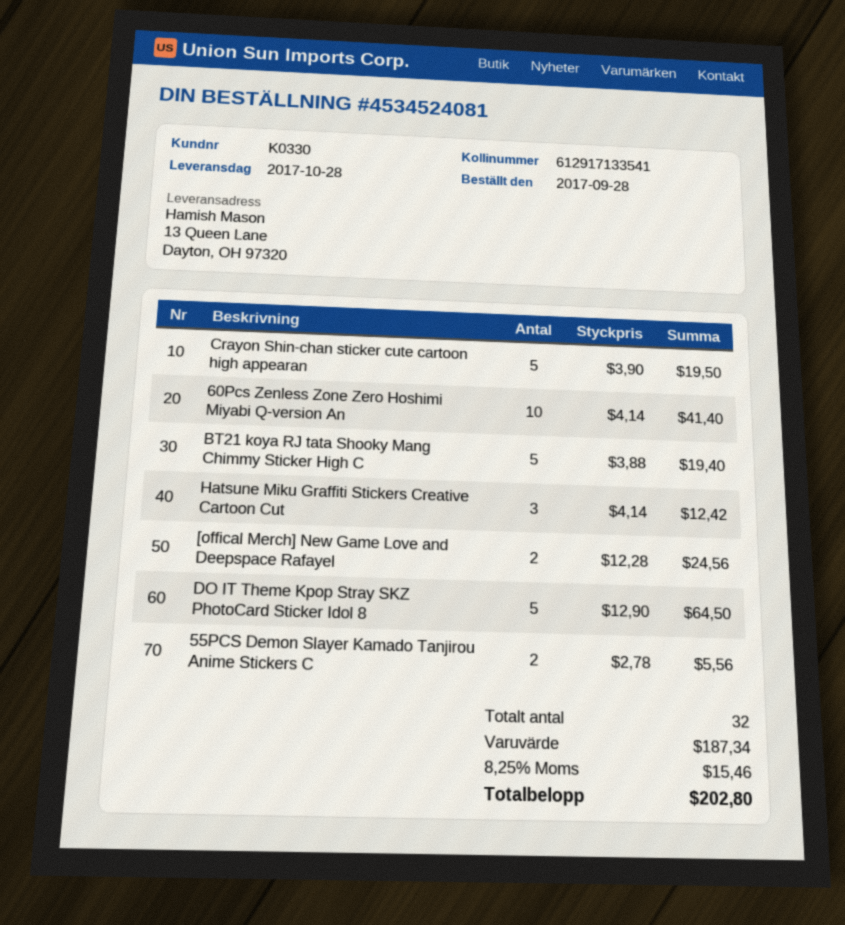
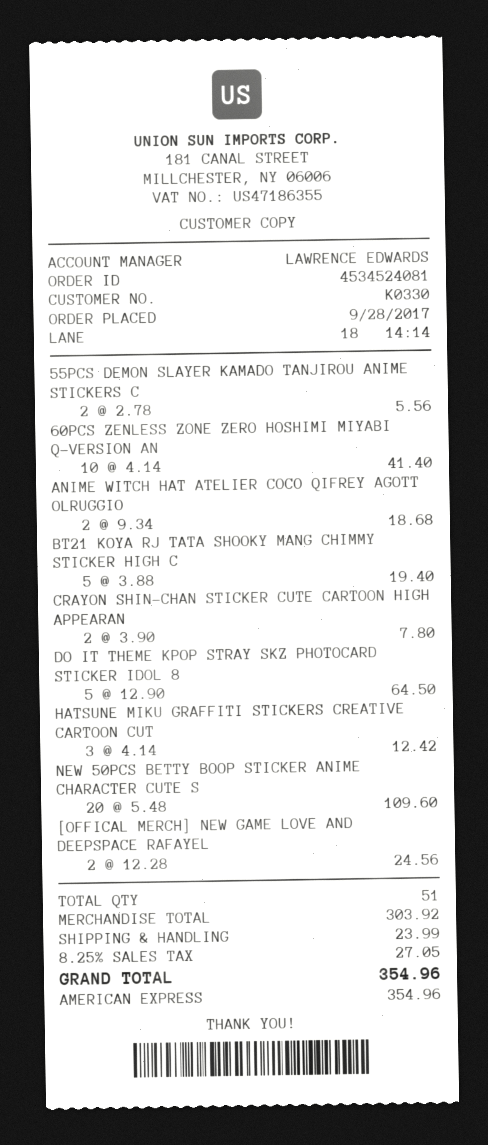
Crayon Shin-chan sticker cute cartoon high appearan: 5 x 3.90 = 19.50 -> 2 x 3.90 = 7.80
ANIME WITCH HAT ATELIER COCO QIFREY AGOTT OLRUGGIO: none -> 2 x 9.34 = 18.68
NEW 50PCS BETTY BOOP STICKER ANIME CHARACTER CUTE S: none -> 20 x 5.48 = 109.60
total quantity: 32 -> 51
subtotal: 187.34 -> 303.92
shipping: none -> 23.99
tax: 8.25% = 15.46 -> 8.25% = 27.05
total: 202.80 -> 354.96

